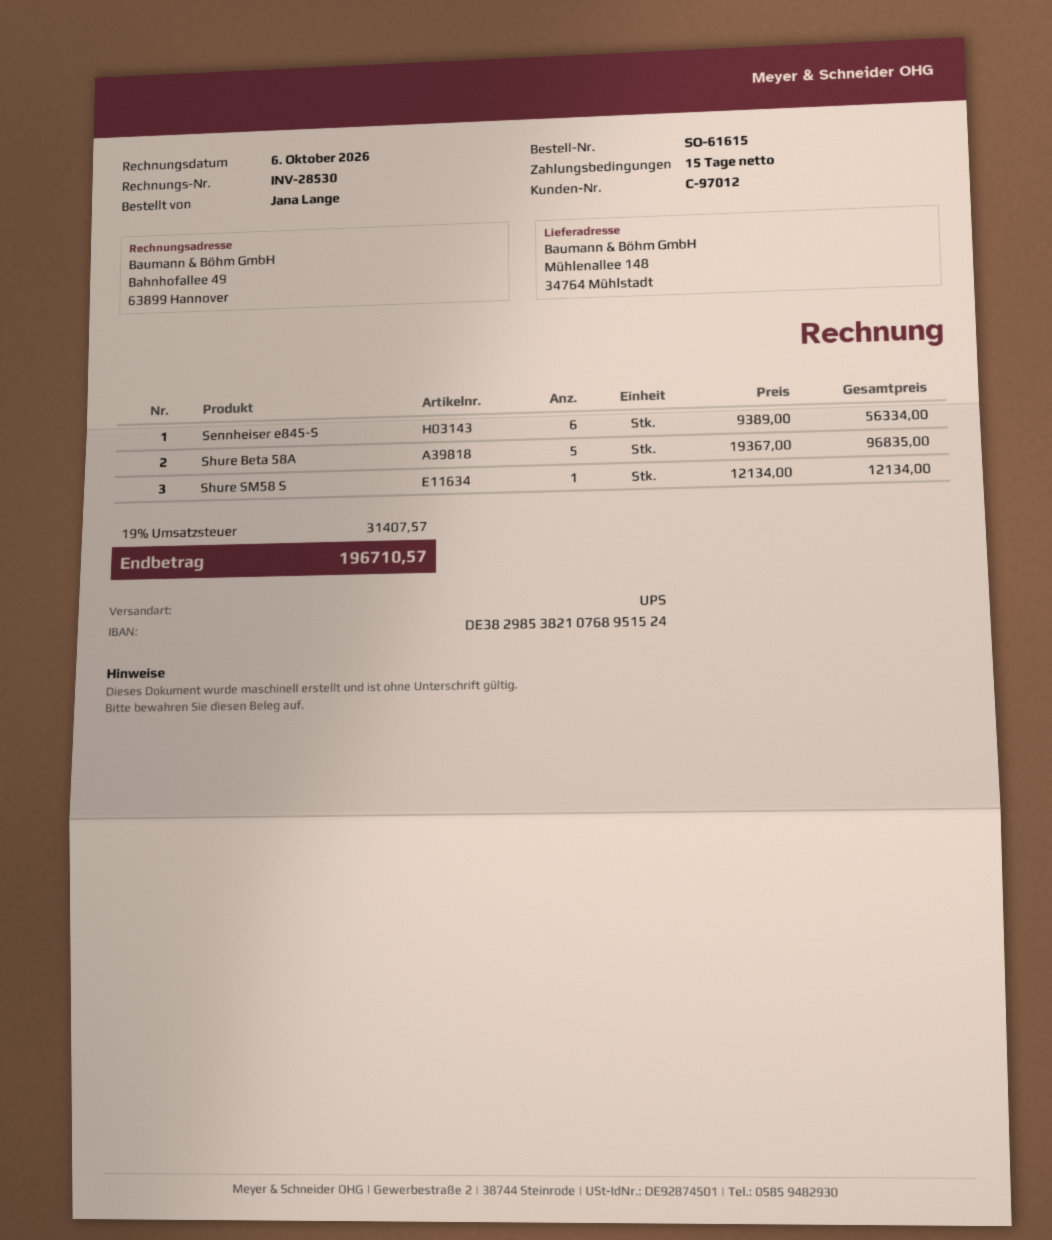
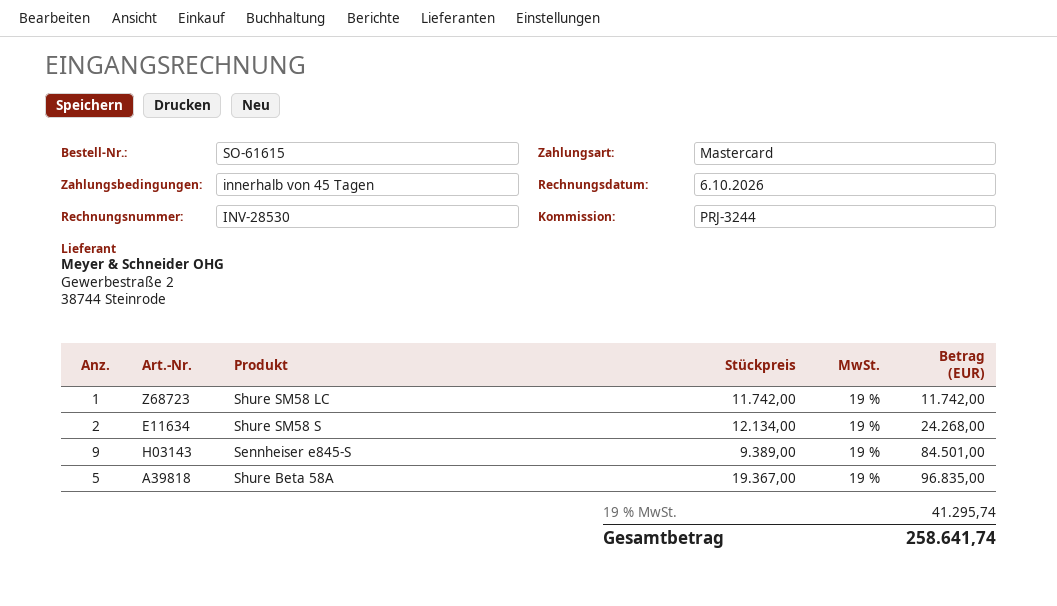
payment terms: 15 days -> 45 days
Sennheiser e845-S: 6 x 9389.00 = 56334.00 -> 9 x 9389.00 = 84501.00
Shure SM58 S: 1 x 12134.00 = 12134.00 -> 2 x 12134.00 = 24268.00
Shure SM58 LC: none -> 1 x 11742.00 = 11742.00
tax: 19% = 31407.57 -> 19% = 41295.74
total: 196710.57 -> 258641.74

